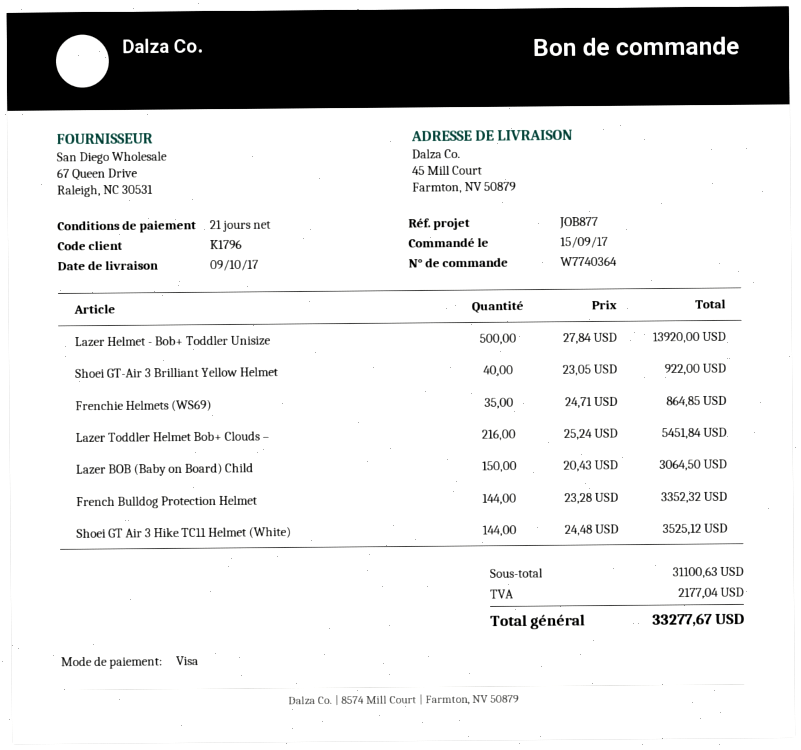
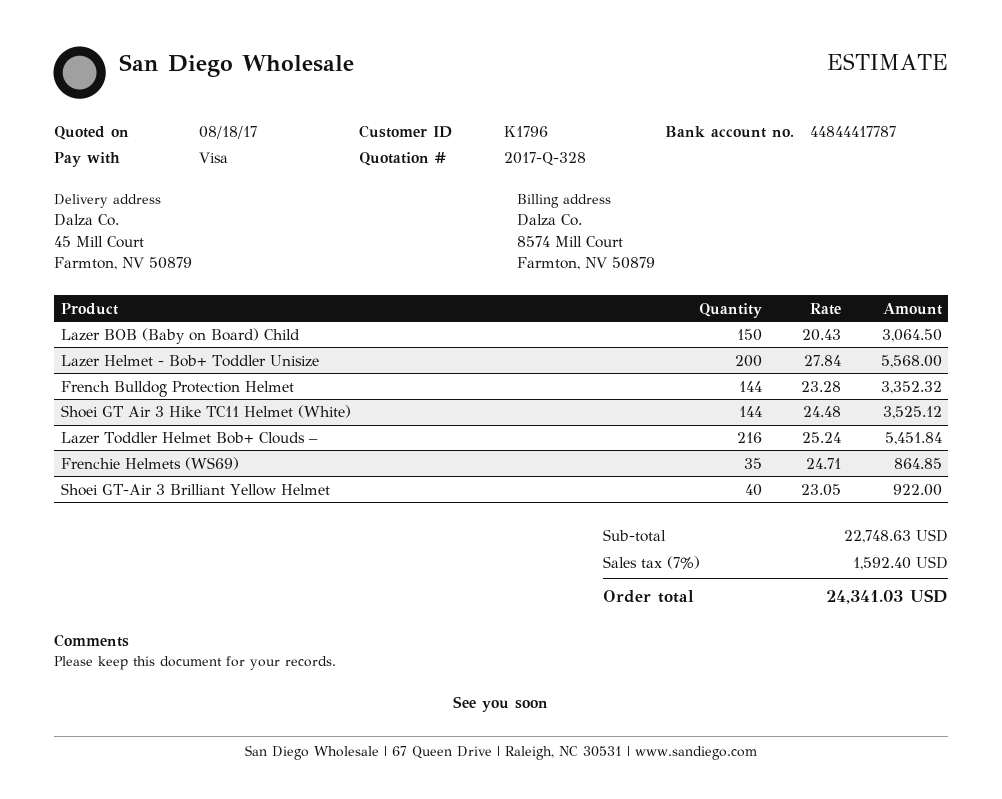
Lazer Helmet - Bob+ Toddler Unisize: 500 x 27.84 = 13920.00 -> 200 x 27.84 = 5568.00
subtotal: 31100.63 -> 22748.63
tax: 2177.04 -> 1592.40
total: 33277.67 -> 24341.03

